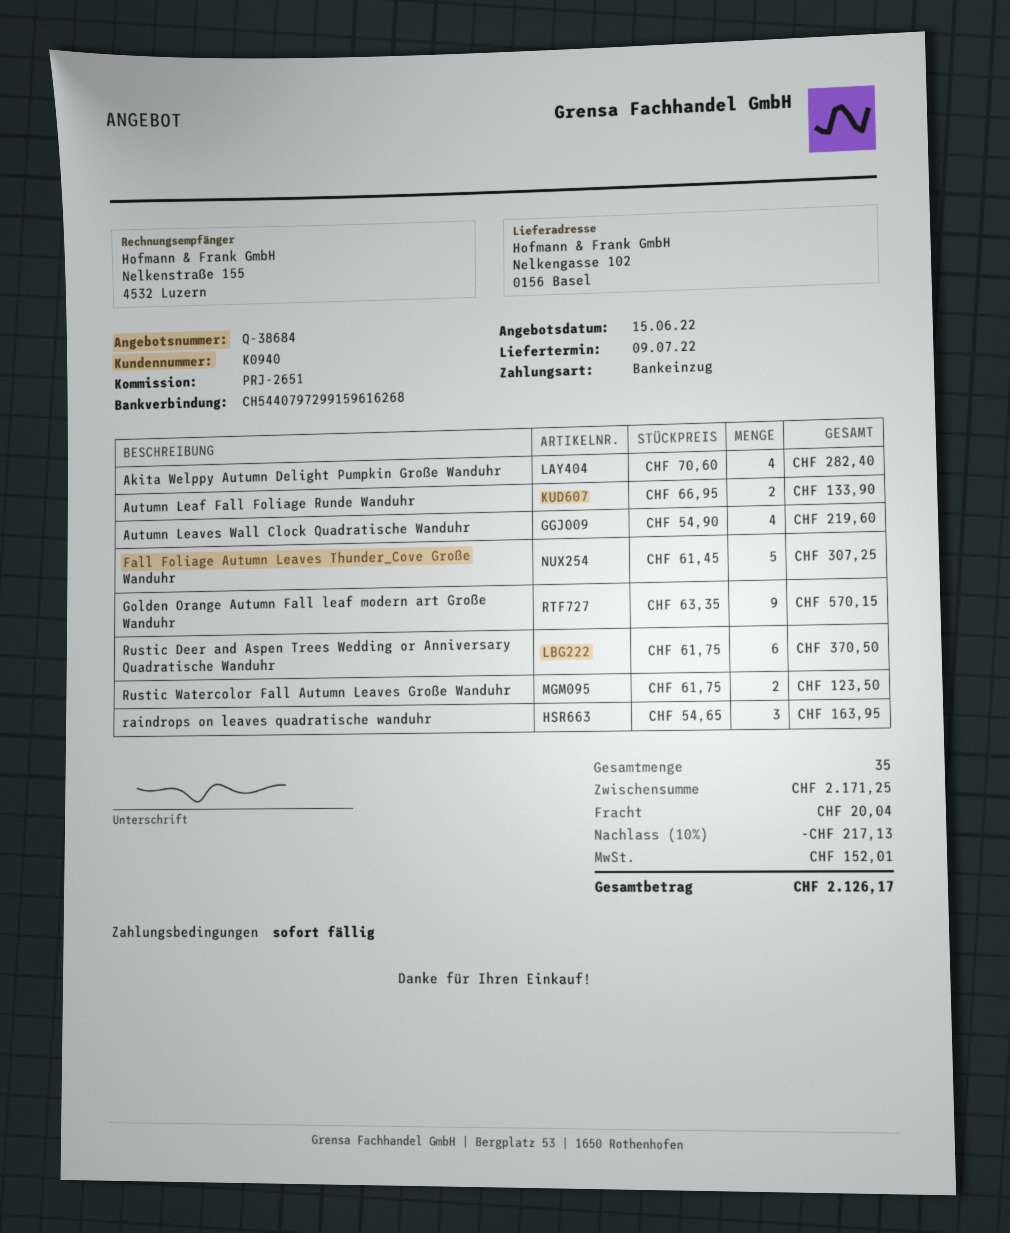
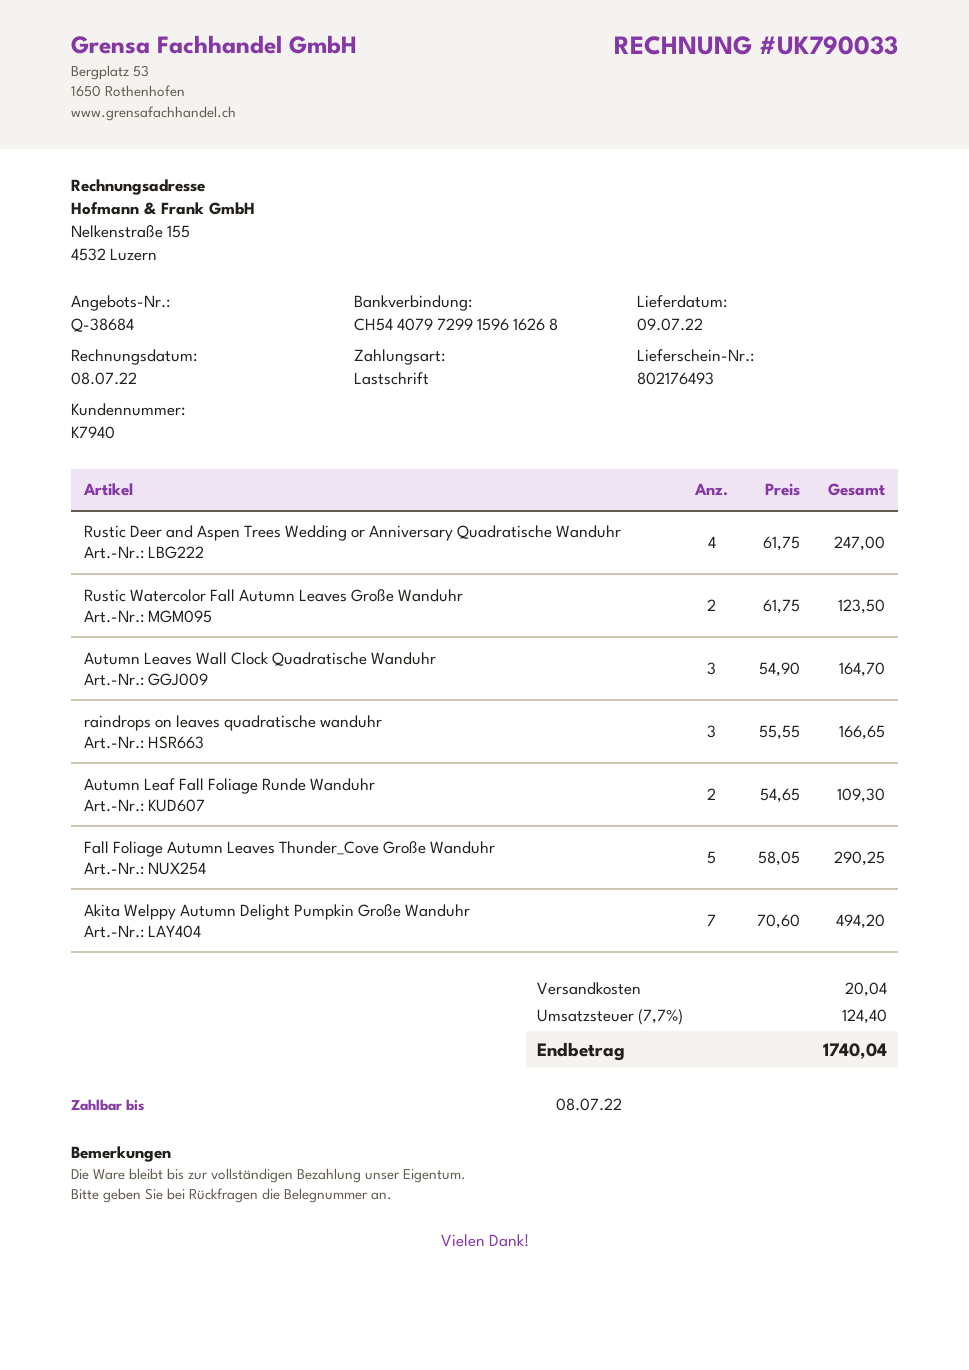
customer number: K0940 -> K7940
Akita Welppy Autumn Delight Pumpkin Große Wanduhr: 4 x 70.60 = 282.40 -> 7 x 70.60 = 494.20
Autumn Leaf Fall Foliage Runde Wanduhr: 2 x 66.95 = 133.90 -> 2 x 54.65 = 109.30
Autumn Leaves Wall Clock Quadratische Wanduhr: 4 x 54.90 = 219.60 -> 3 x 54.90 = 164.70
Fall Foliage Autumn Leaves Thunder_Cove Große Wanduhr: 5 x 61.45 = 307.25 -> 5 x 58.05 = 290.25
Golden Orange Autumn Fall leaf modern art Große Wanduhr: 9 x 63.35 = 570.15 -> none
Rustic Deer and Aspen Trees Wedding or Anniversary Quadratische Wanduhr: 6 x 61.75 = 370.50 -> 4 x 61.75 = 247.00
raindrops on leaves quadratische wanduhr: 3 x 54.65 = 163.95 -> 3 x 55.55 = 166.65
discount: 10% = 217.13 -> none
tax: 152.01 -> 124.40
total: 2126.17 -> 1740.04

